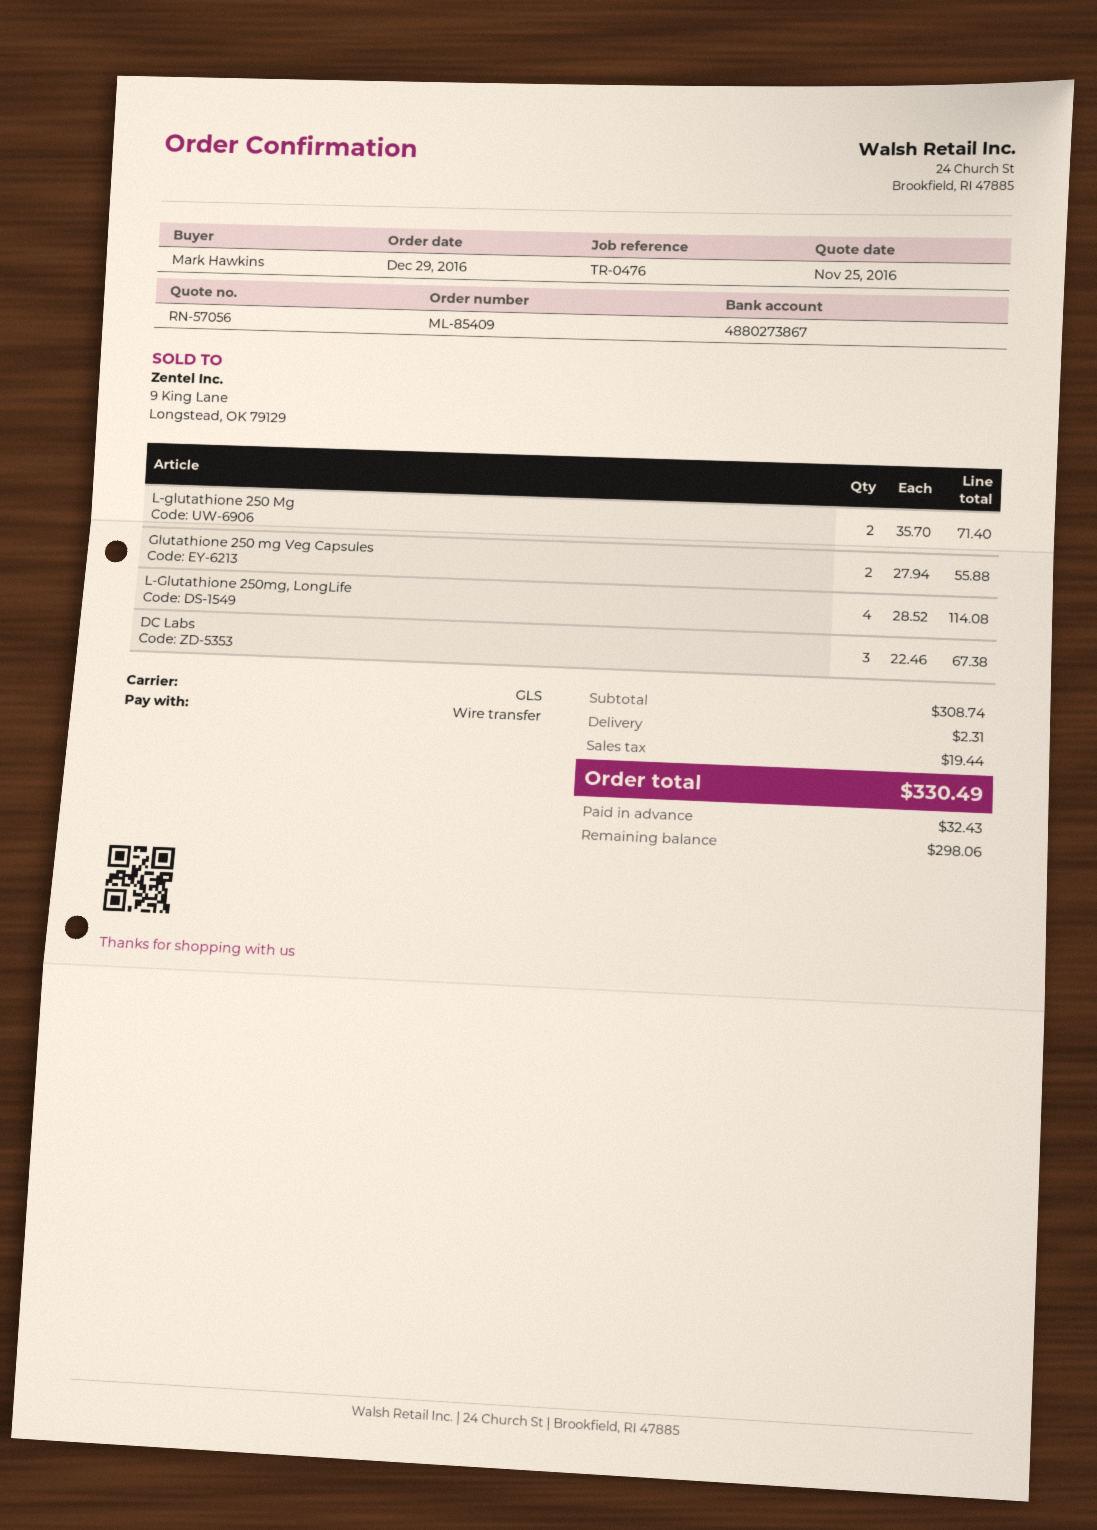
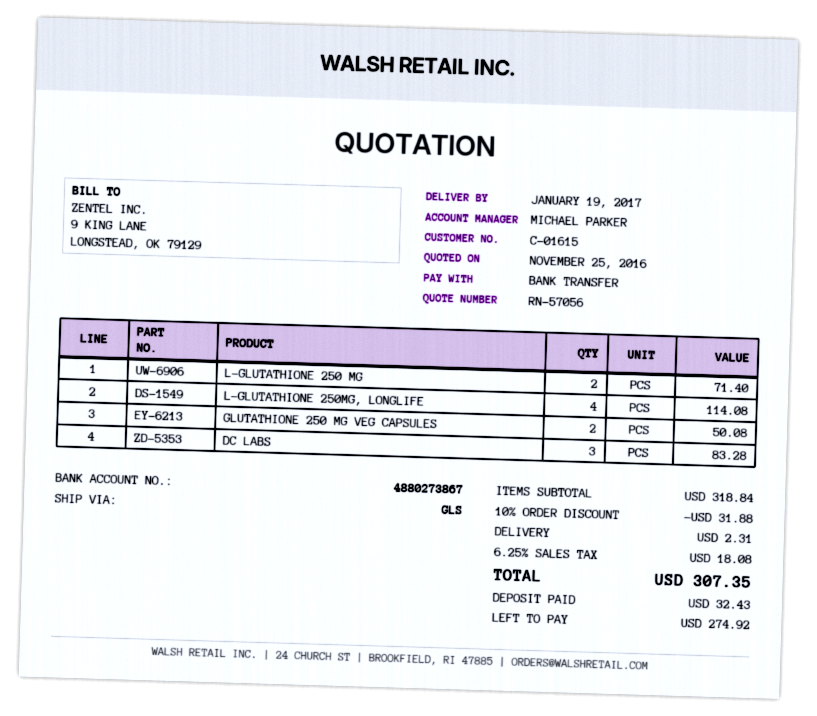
Glutathione 250 mg Veg Capsules: 2 for 55.88 -> 2 for 50.08
DC Labs: 3 for 67.38 -> 3 for 83.28
subtotal: 308.74 -> 318.84
discount: none -> 10% = 31.88
tax: 19.44 -> 18.08
total: 330.49 -> 307.35
balance: 298.06 -> 274.92

